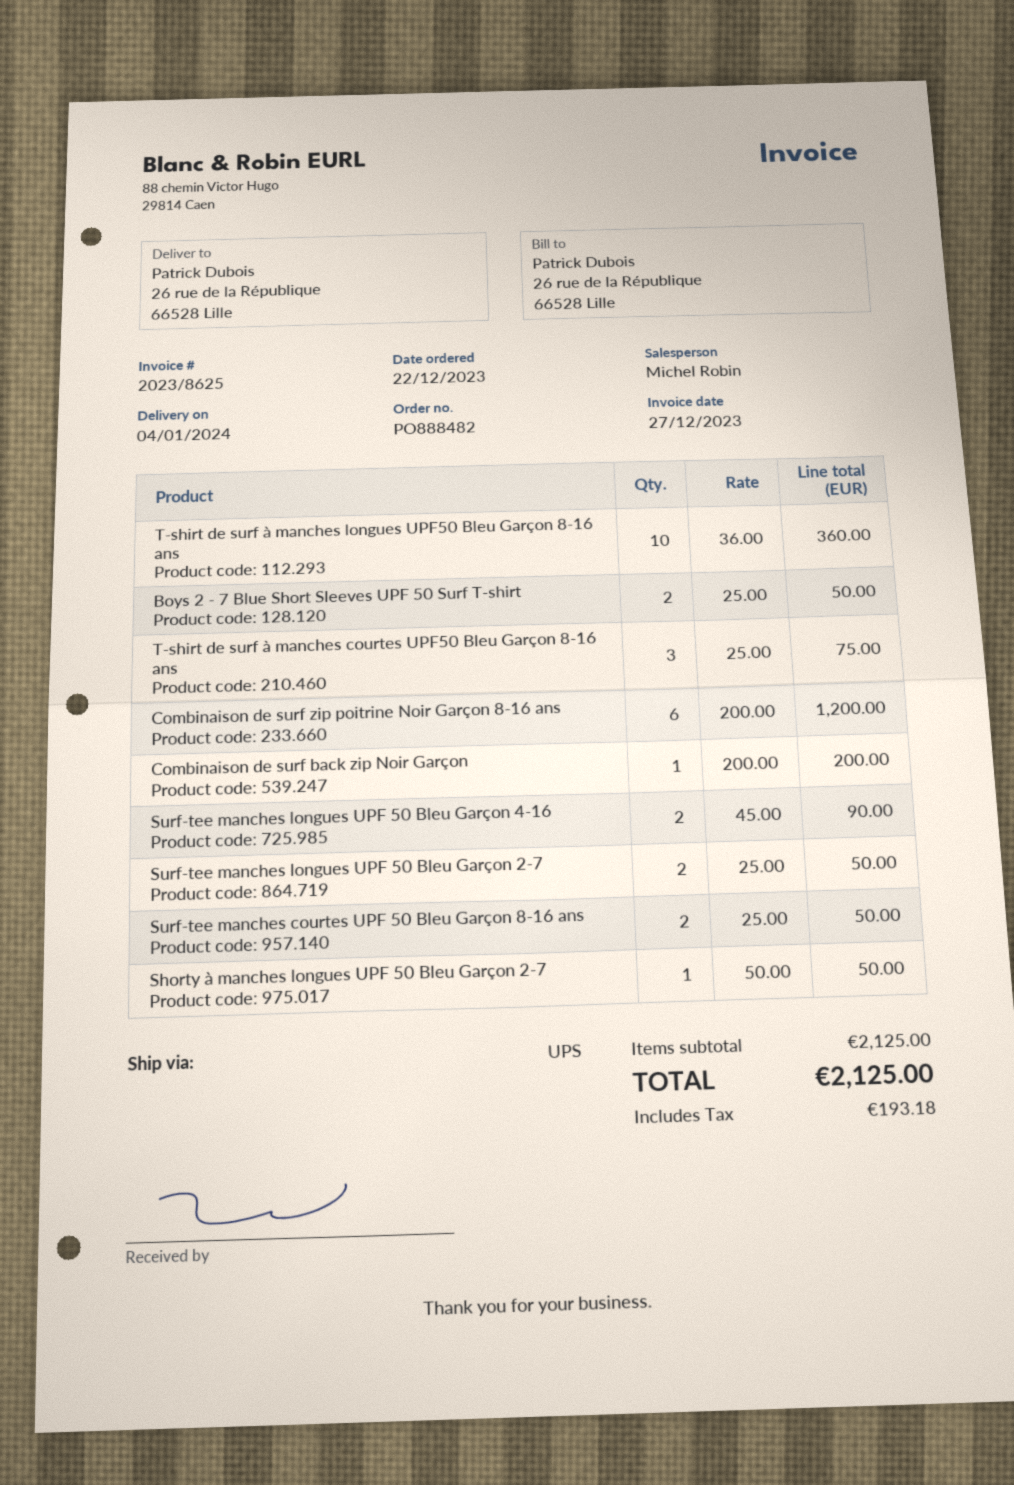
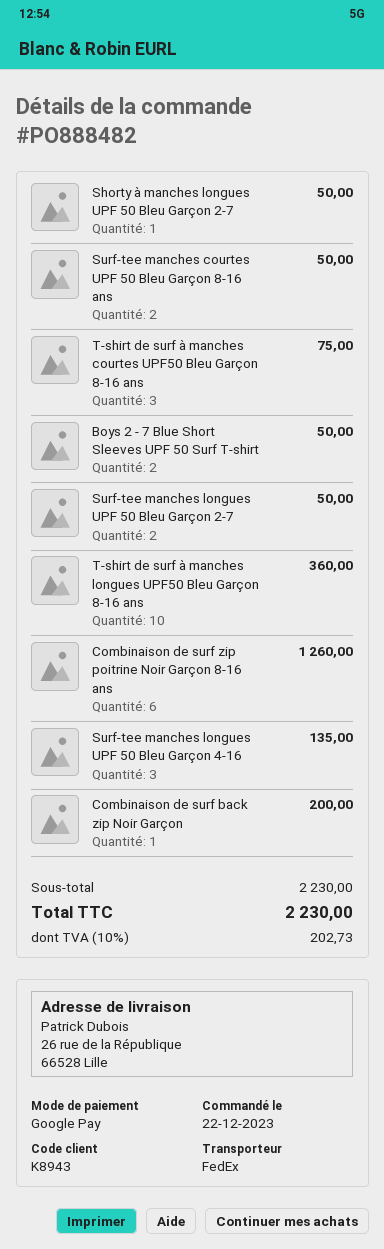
shipping method: UPS -> FedEx
Combinaison de surf zip poitrine Noir Garçon 8-16 ans: 6 for 1200.00 -> 6 for 1260.00
Surf-tee manches longues UPF 50 Bleu Garçon 4-16: 2 for 90.00 -> 3 for 135.00
subtotal: 2125.00 -> 2230.00
tax: 193.18 -> 202.73
total: 2125.00 -> 2230.00

